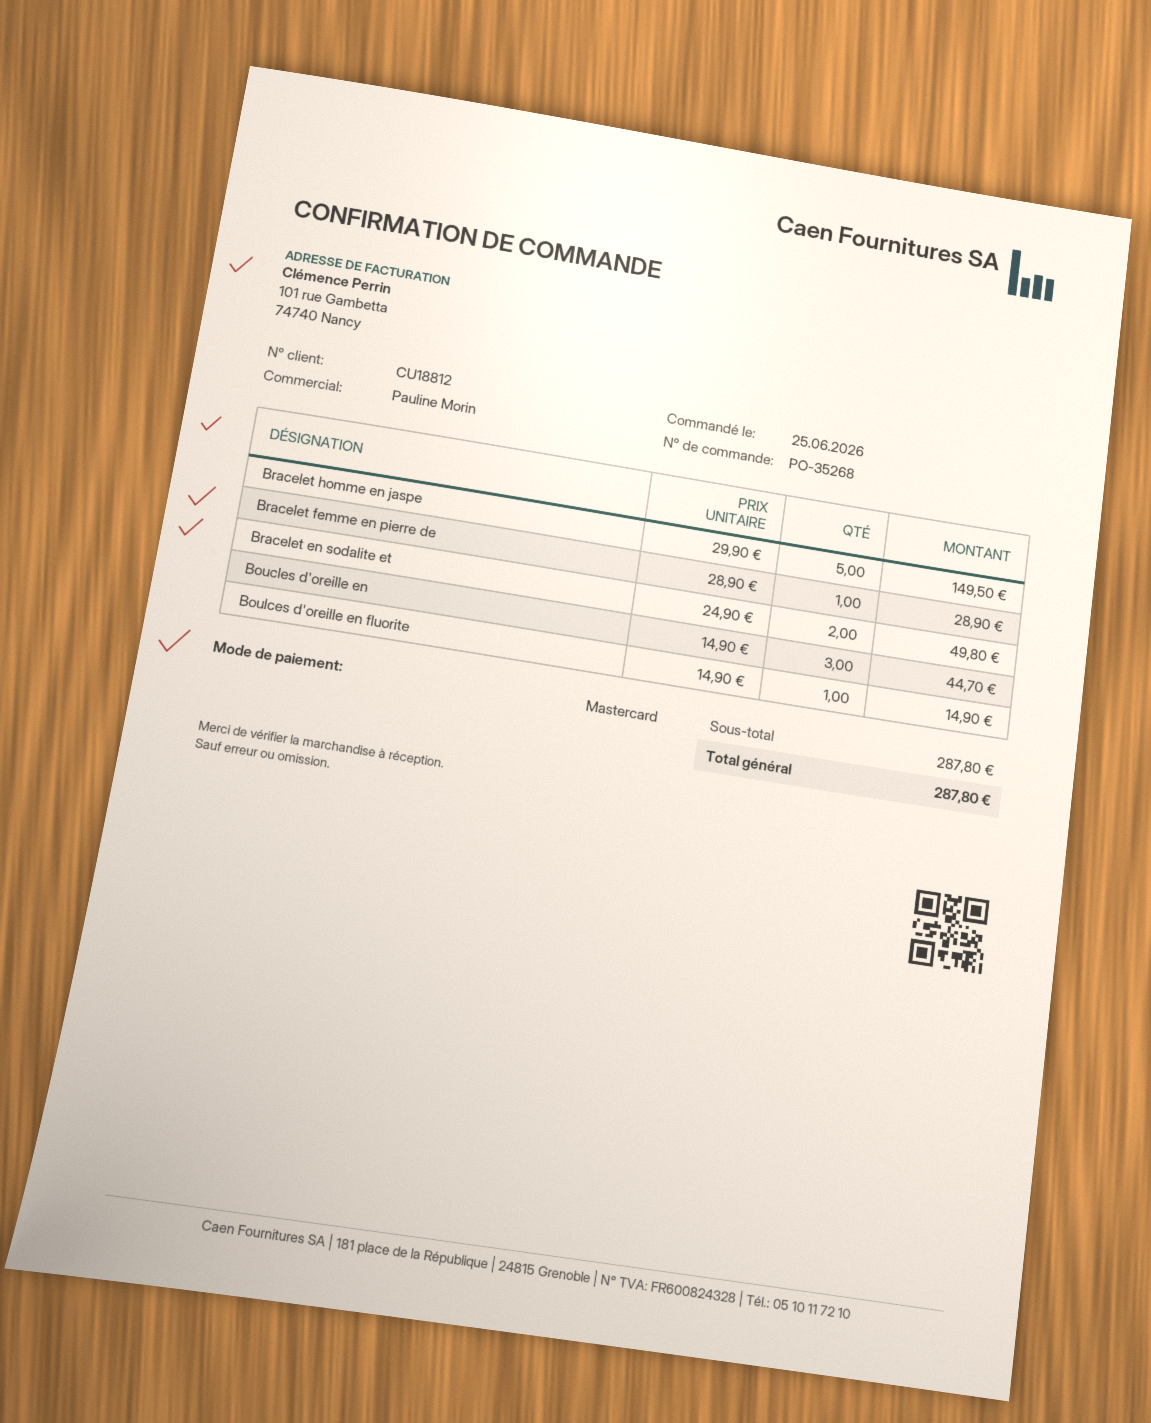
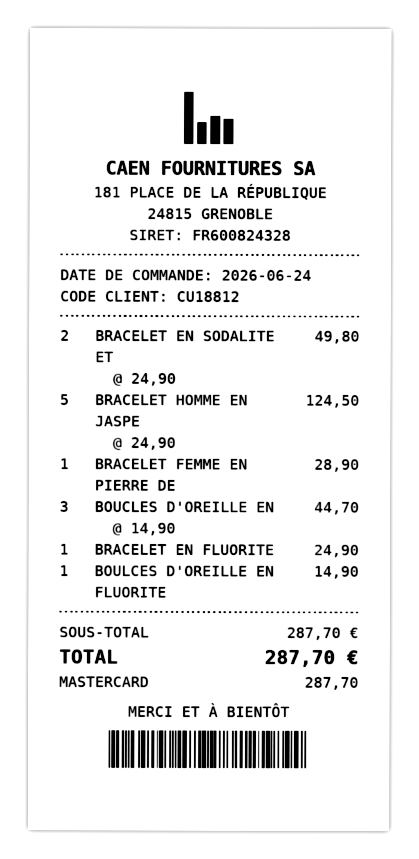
order date: 2026-06-25 -> 2026-06-24
Bracelet homme en jaspe: 5 x 29.90 = 149.50 -> 5 x 24.90 = 124.50
BRACELET EN FLUORITE: none -> 1 x 24.90 = 24.90
subtotal: 287.80 -> 287.70
total: 287.80 -> 287.70

